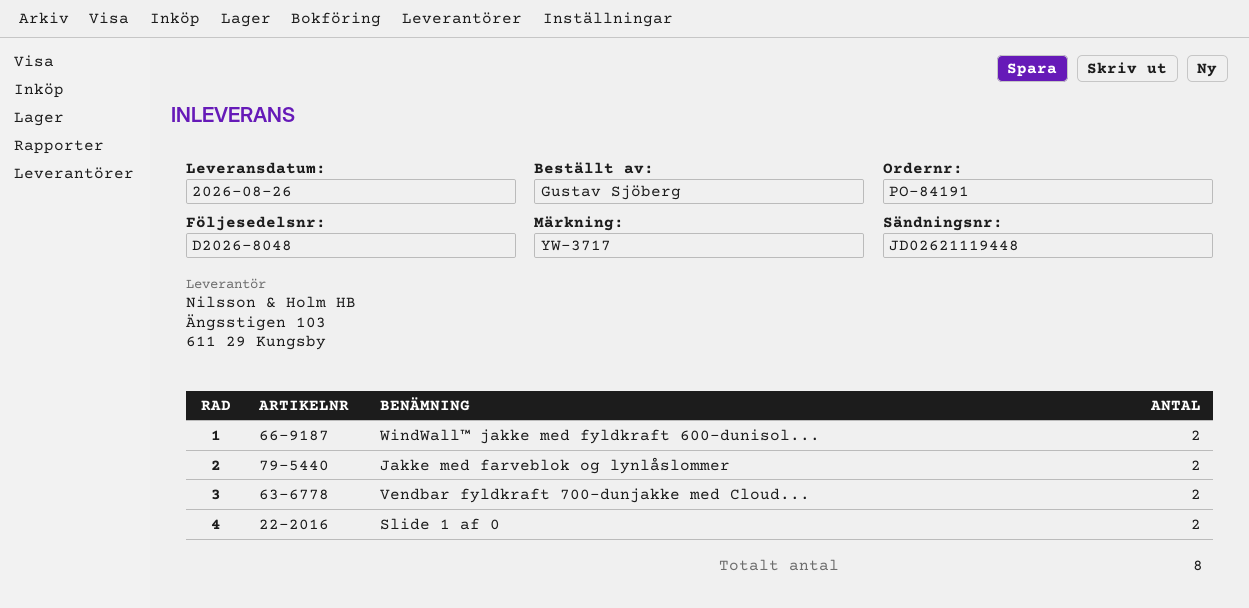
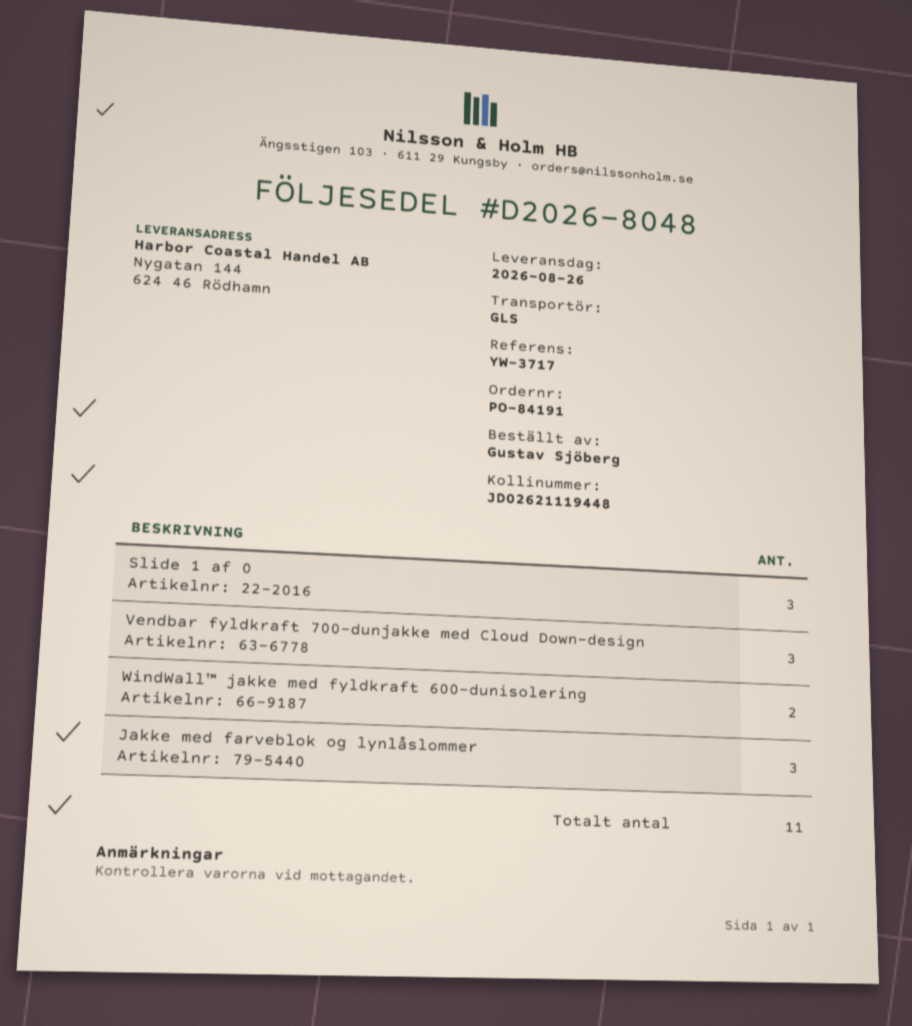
Jakke med farveblok og lynlåslommer: 2 -> 3
Vendbar fyldkraft 700-dunjakke med Cloud...: 2 -> 3
Slide 1 af 0: 2 -> 3
total quantity: 8 -> 11

